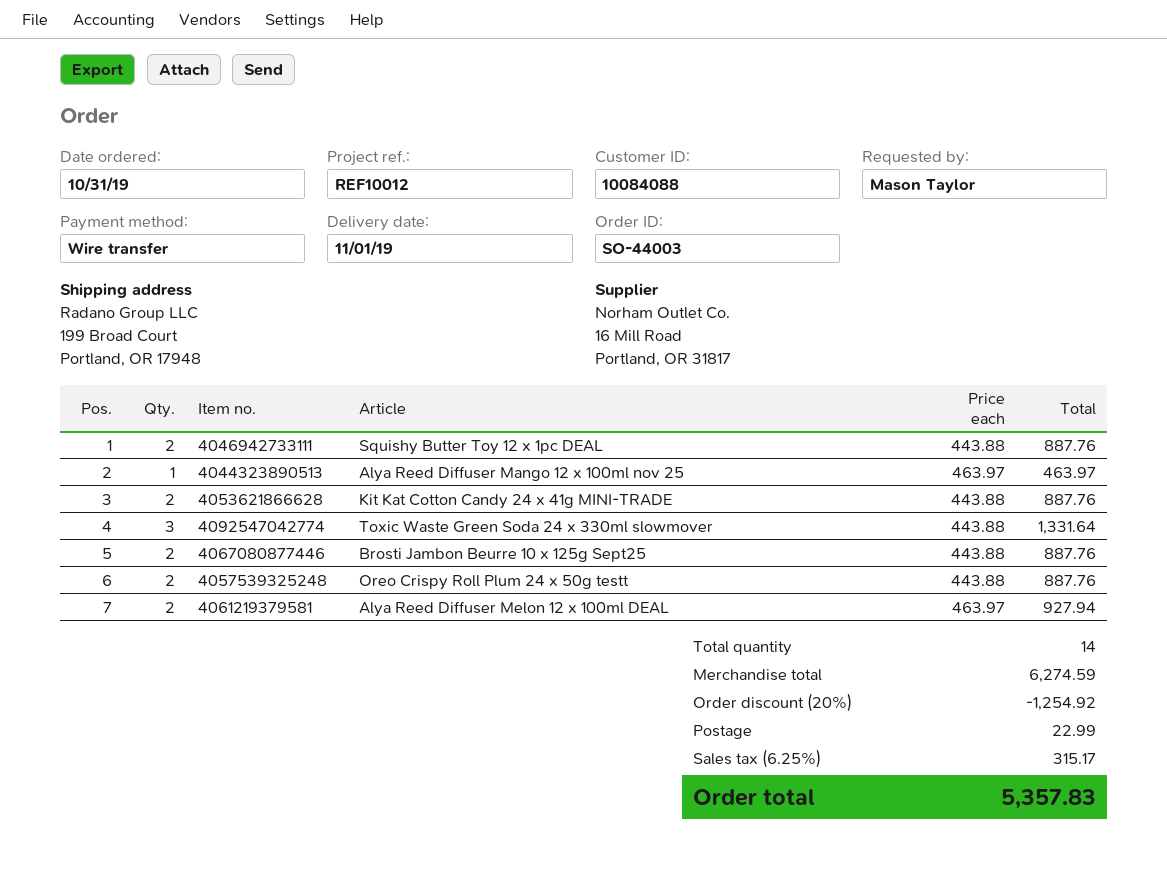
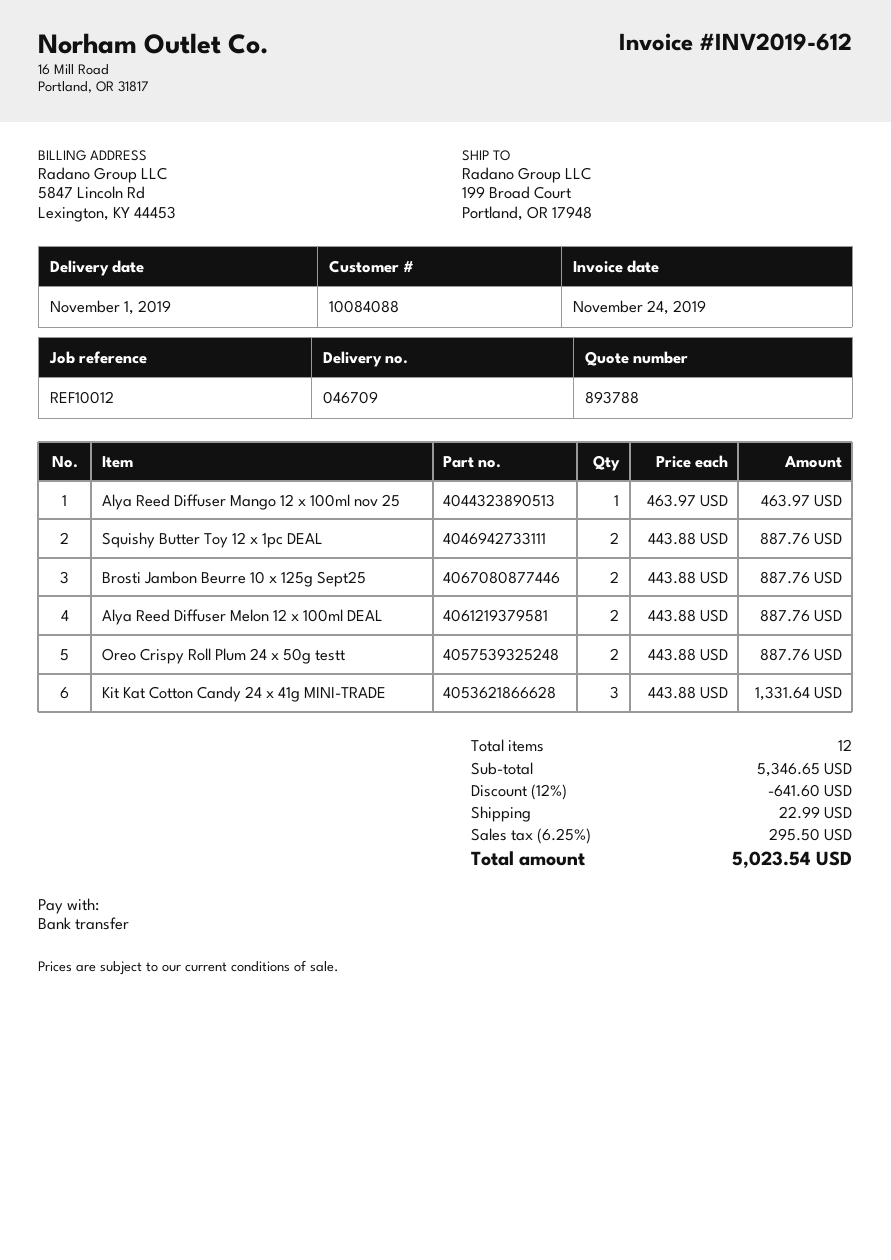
Kit Kat Cotton Candy 24 x 41g MINI-TRADE: 2 x 443.88 = 887.76 -> 3 x 443.88 = 1331.64
Toxic Waste Green Soda 24 x 330ml slowmover: 3 x 443.88 = 1331.64 -> none
Alya Reed Diffuser Melon 12 x 100ml DEAL: 2 x 463.97 = 927.94 -> 2 x 443.88 = 887.76
total quantity: 14 -> 12
subtotal: 6274.59 -> 5346.65
discount: 20% = 1254.92 -> 12% = 641.60
tax: 6.25% = 315.17 -> 6.25% = 295.50
total: 5357.83 -> 5023.54

